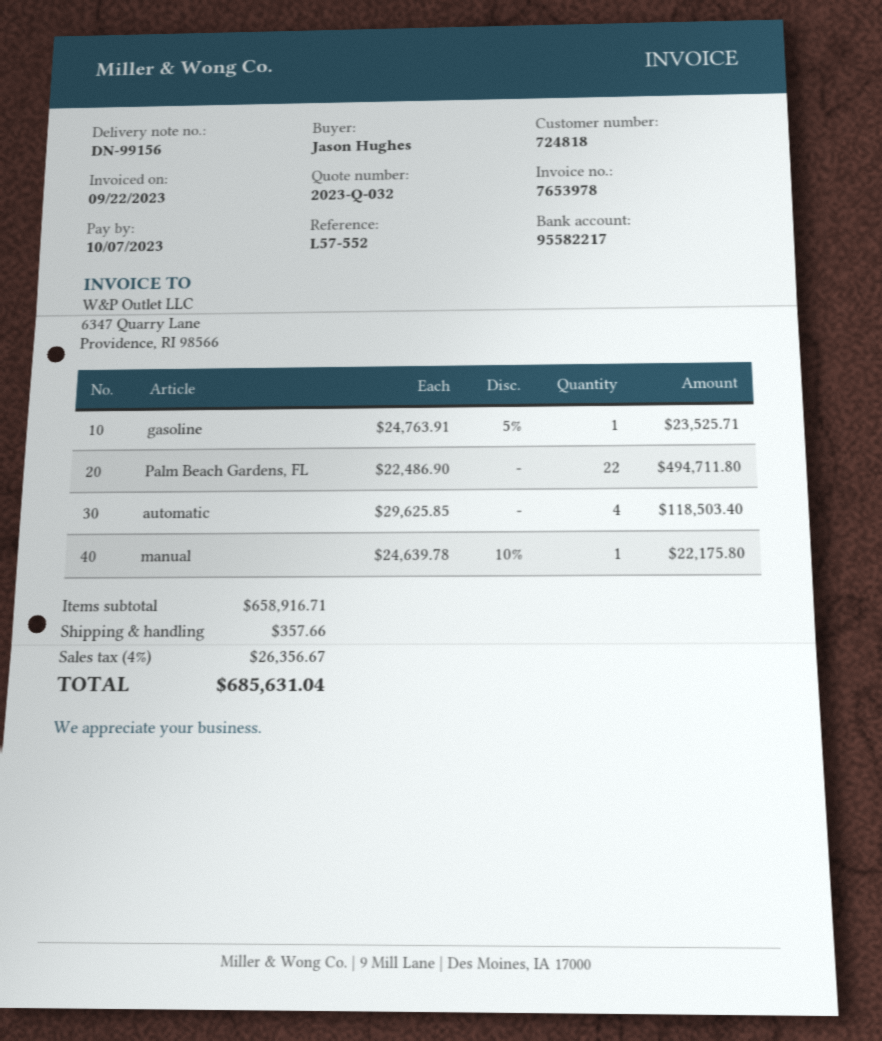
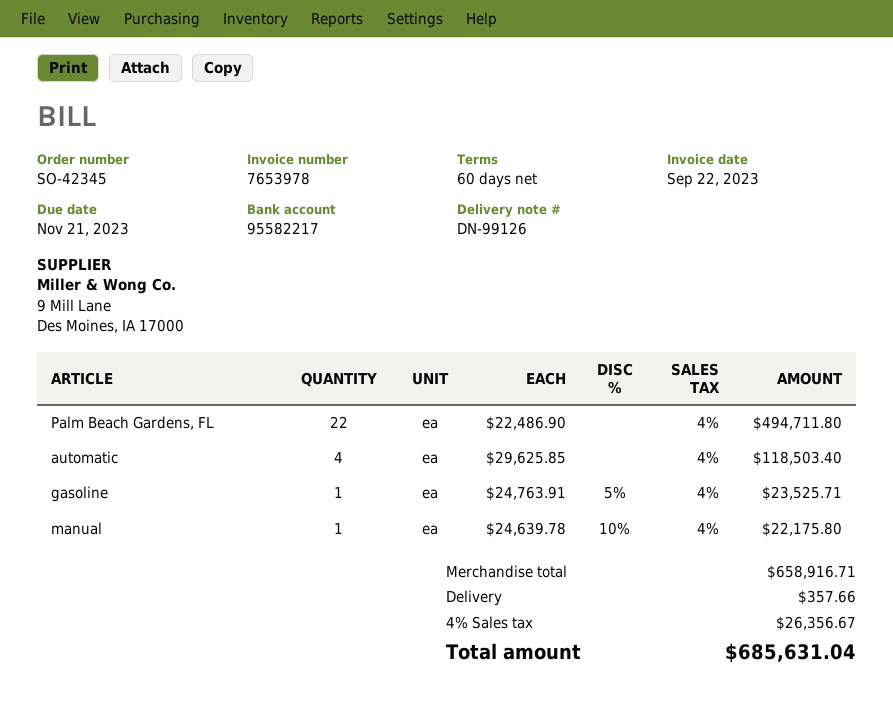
delivery note number: DN-99156 -> DN-99126
due date: 2023-10-07 -> 2023-11-21

